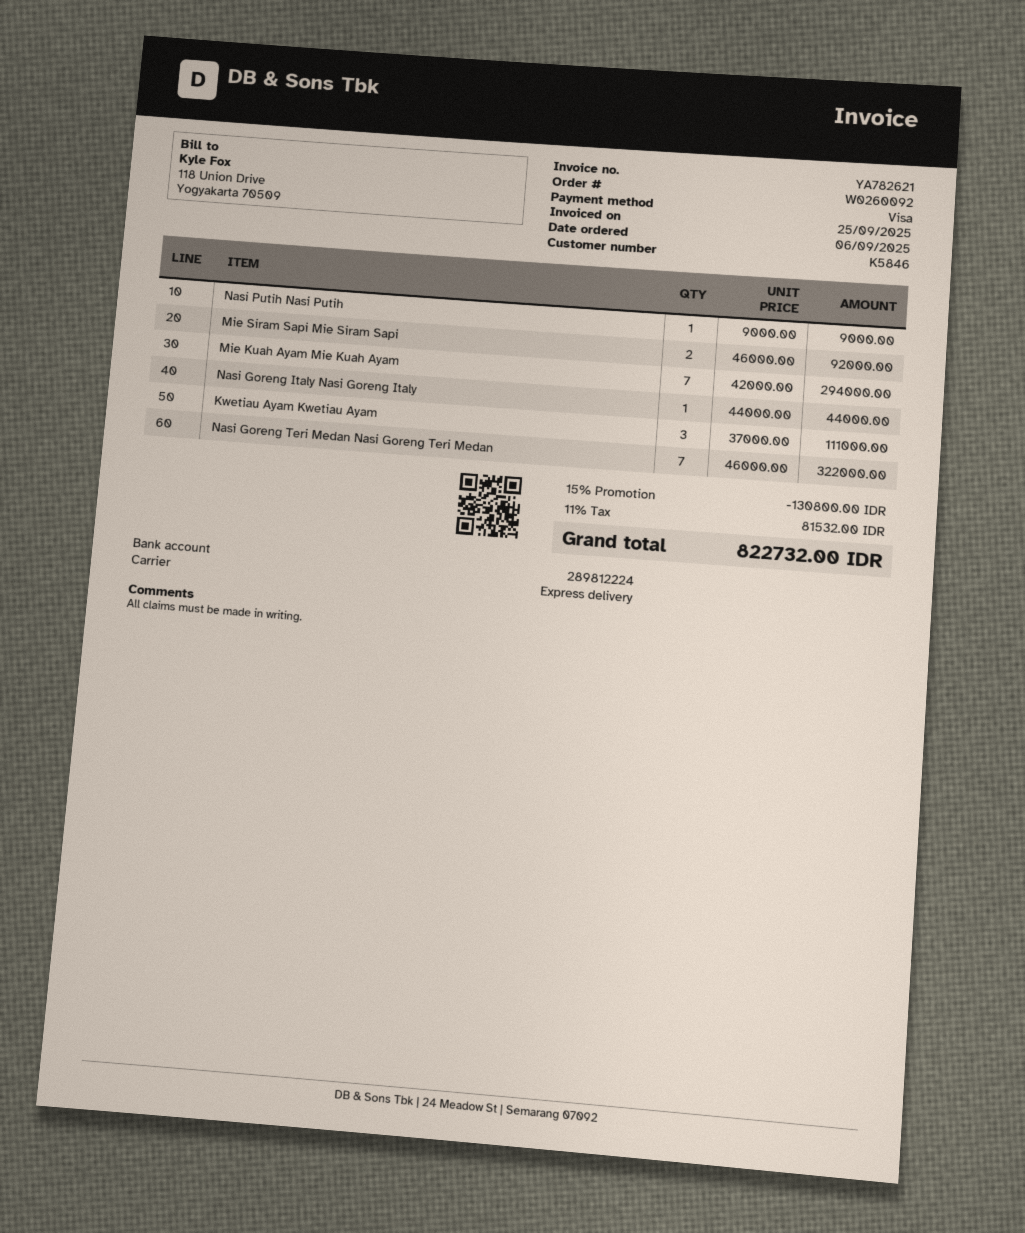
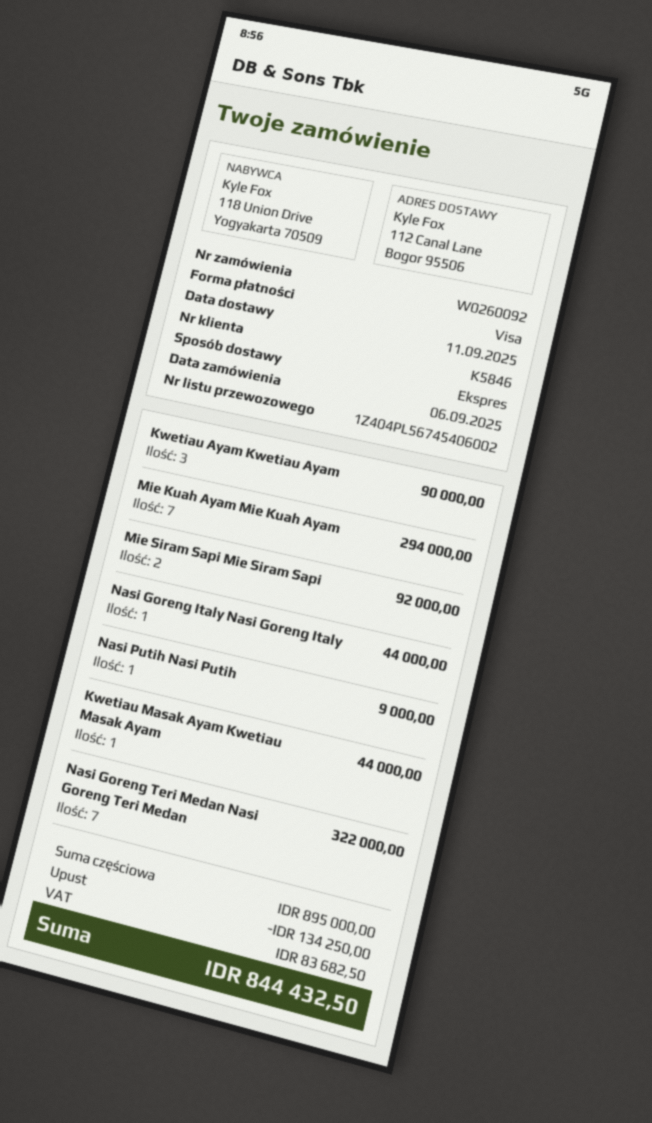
Kwetiau Ayam Kwetiau Ayam: 3 for 111000.00 -> 3 for 90000.00
Kwetiau Masak Ayam Kwetiau Masak Ayam: none -> 1 for 44000.00
discount: 130800.00 -> 134250.00
tax: 81532.00 -> 83682.50
total: 822732.00 -> 844432.50

